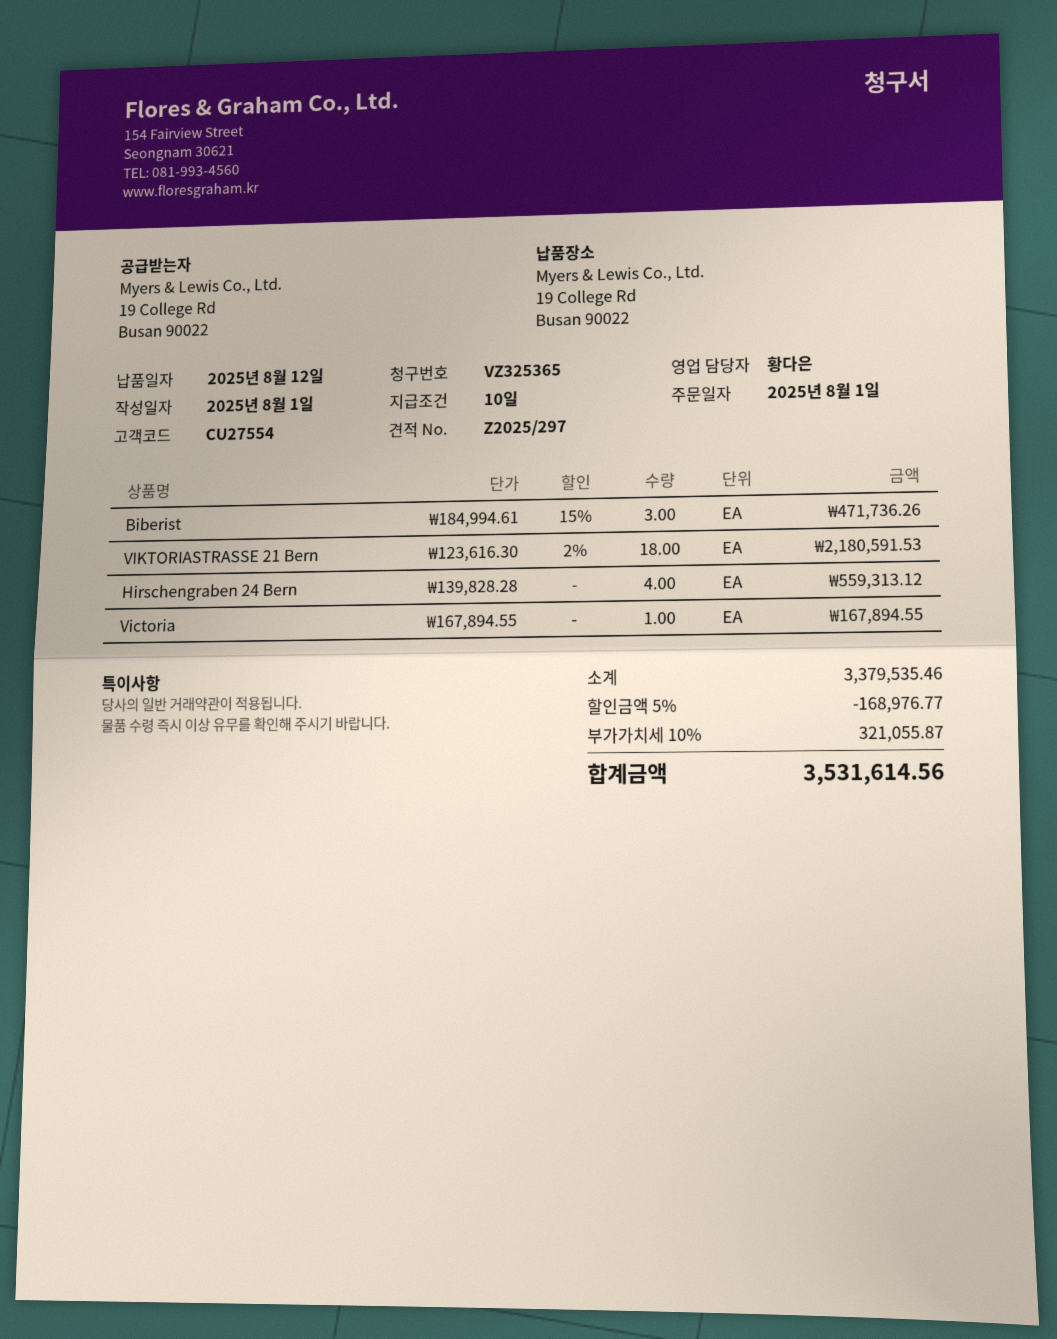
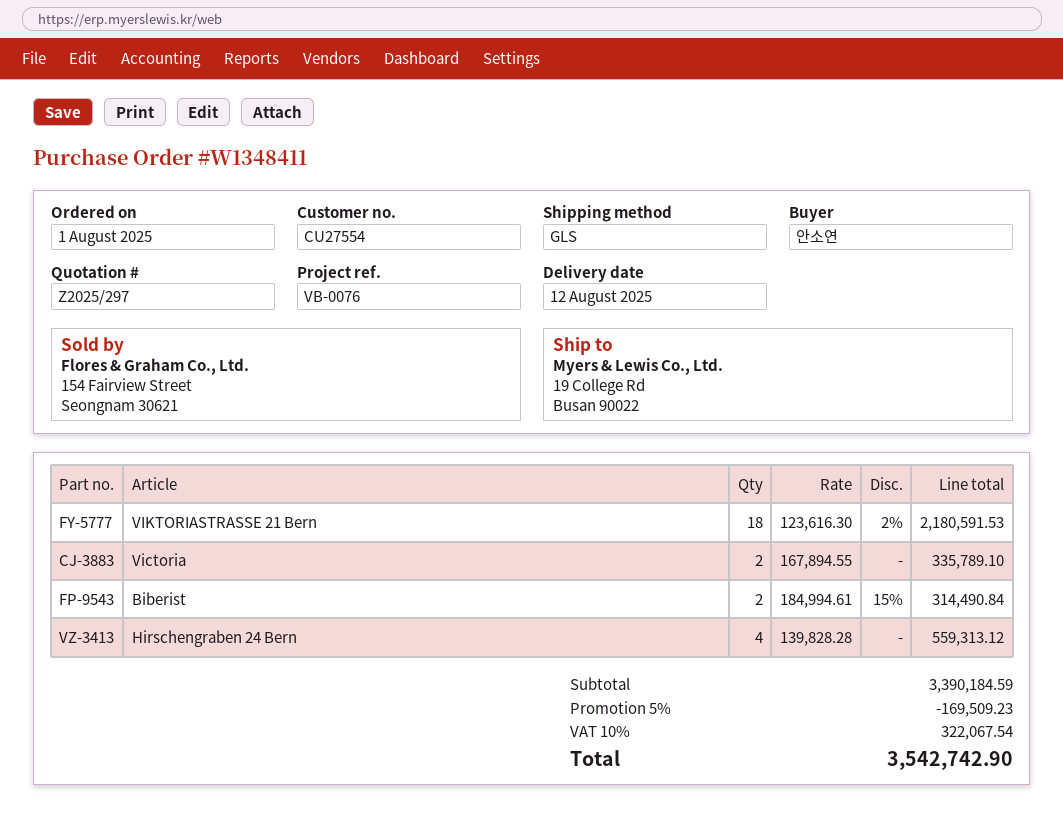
Biberist: 3 x 184994.61 - 15% = 471736.26 -> 2 x 184994.61 - 15% = 314490.84
Victoria: 1 x 167894.55 = 167894.55 -> 2 x 167894.55 = 335789.10
subtotal: 3379535.46 -> 3390184.59
discount: 5% = 168976.77 -> 5% = 169509.23
tax: 10% = 321055.87 -> 10% = 322067.54
total: 3531614.56 -> 3542742.90

